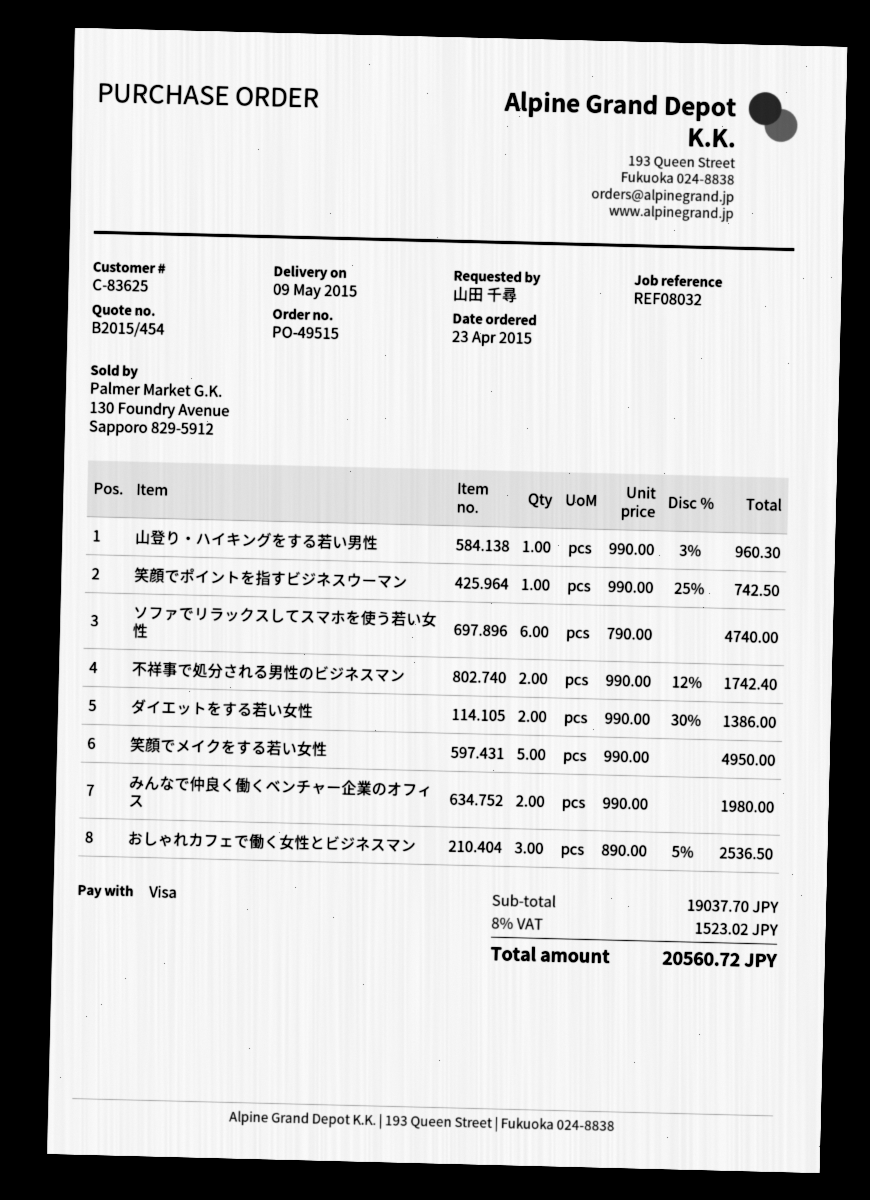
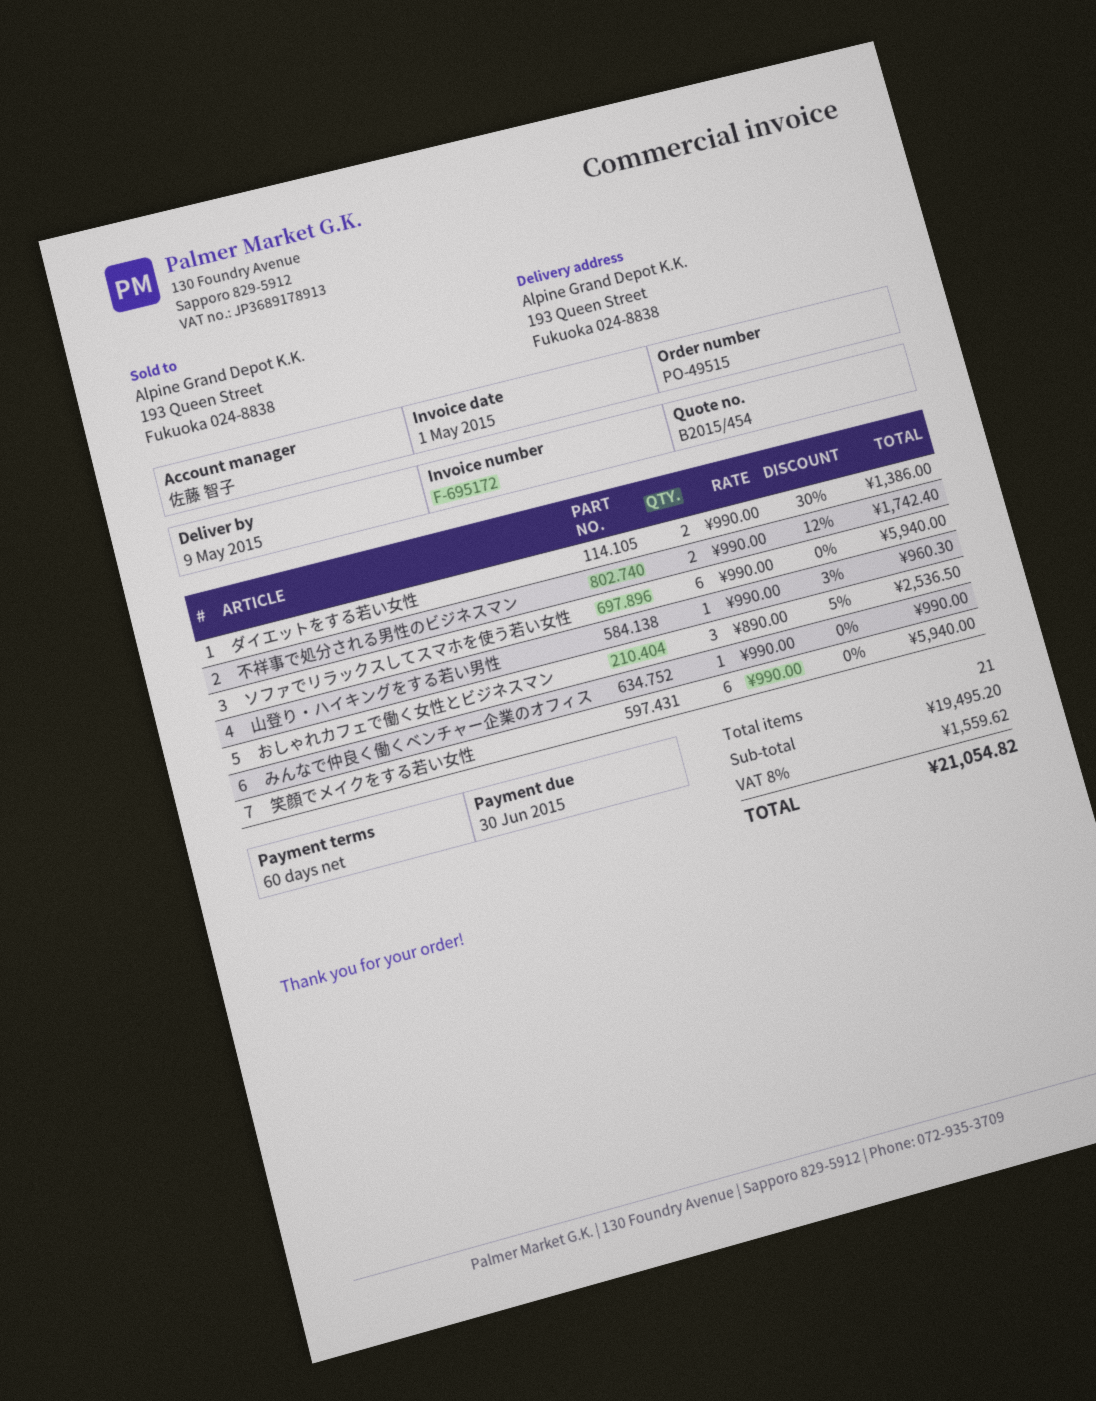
笑顔でポイントを指すビジネスウーマン: 1 x 990.00 - 25% = 742.50 -> none
ソファでリラックスしてスマホを使う若い女性: 6 x 790.00 = 4740.00 -> 6 x 990.00 = 5940.00
笑顔でメイクをする若い女性: 5 x 990.00 = 4950.00 -> 6 x 990.00 = 5940.00
みんなで仲良く働くベンチャー企業のオフィス: 2 x 990.00 = 1980.00 -> 1 x 990.00 = 990.00
subtotal: 19037.70 -> 19495.20
tax: 8% = 1523.02 -> 8% = 1559.62
total: 20560.72 -> 21054.82

